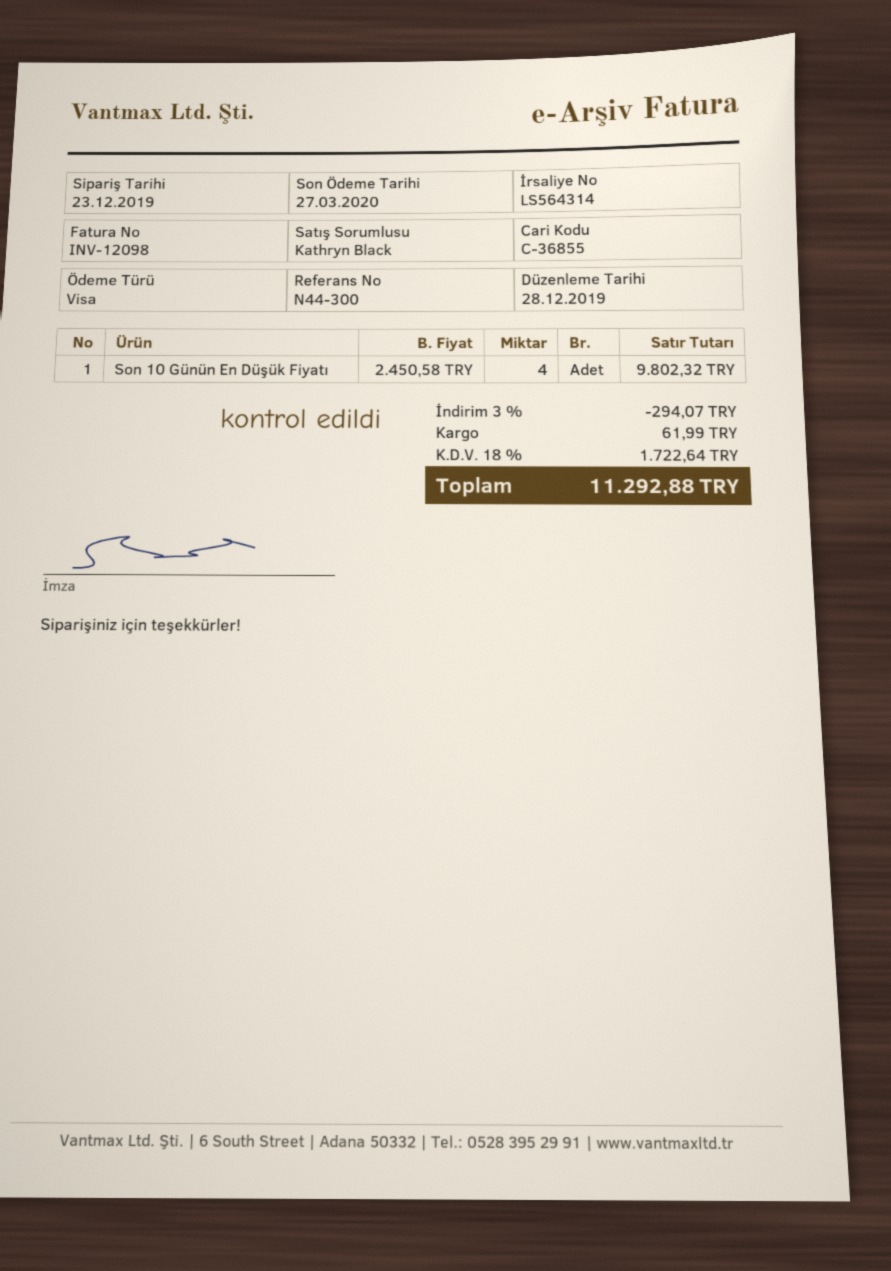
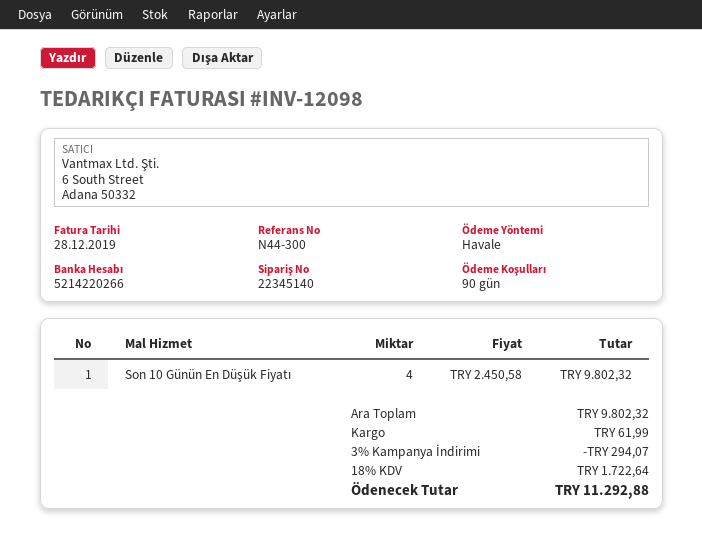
payment method: Visa -> bank transfer

